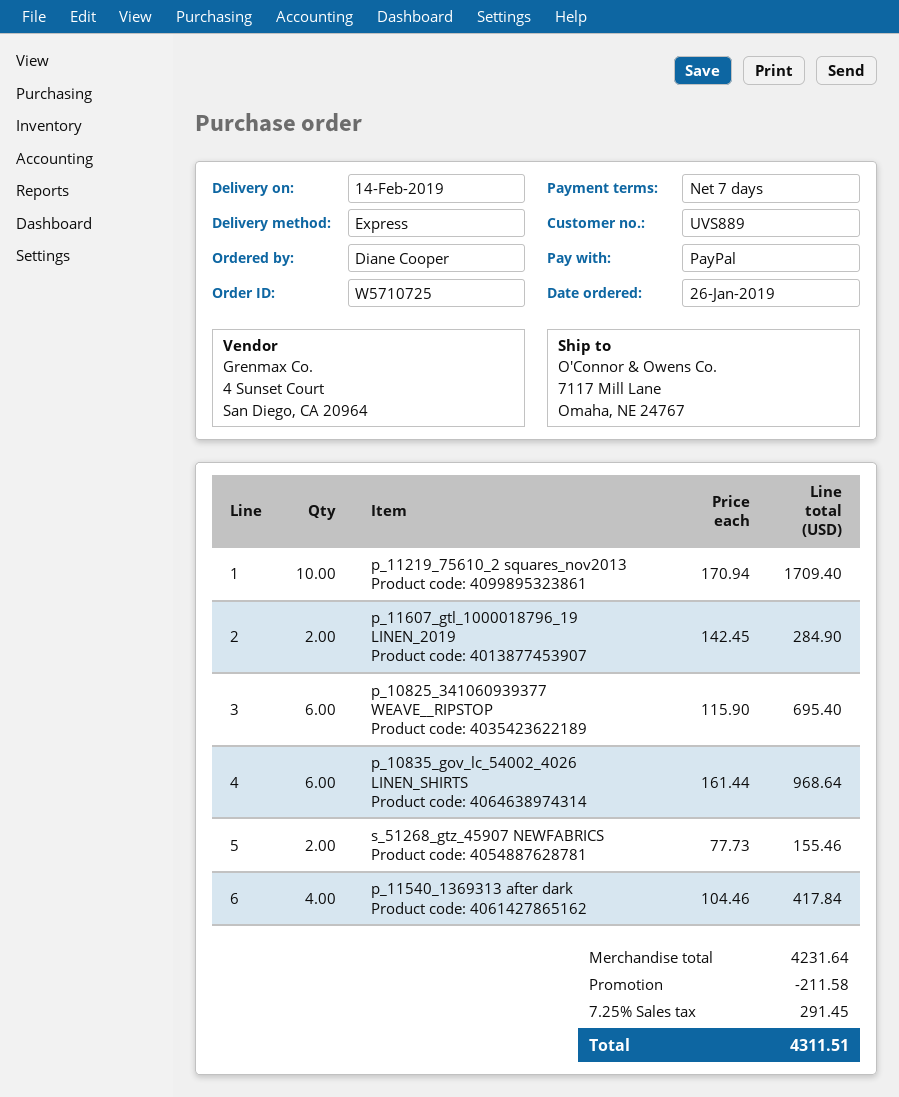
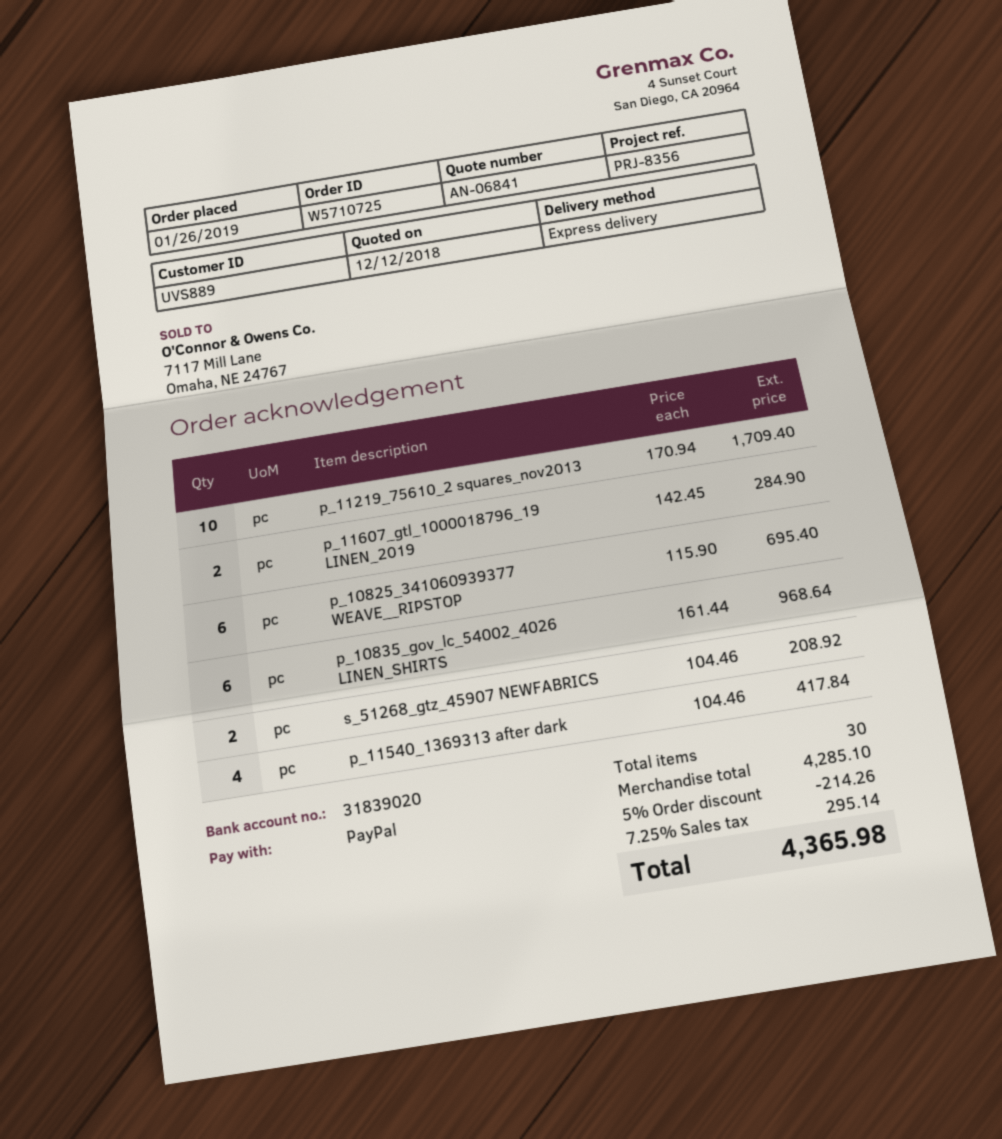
s_51268_gtz_45907 NEWFABRICS: 2 x 77.73 = 155.46 -> 2 x 104.46 = 208.92
subtotal: 4231.64 -> 4285.10
discount: 211.58 -> 214.26
tax: 7.25% = 291.45 -> 7.25% = 295.14
total: 4311.51 -> 4365.98

